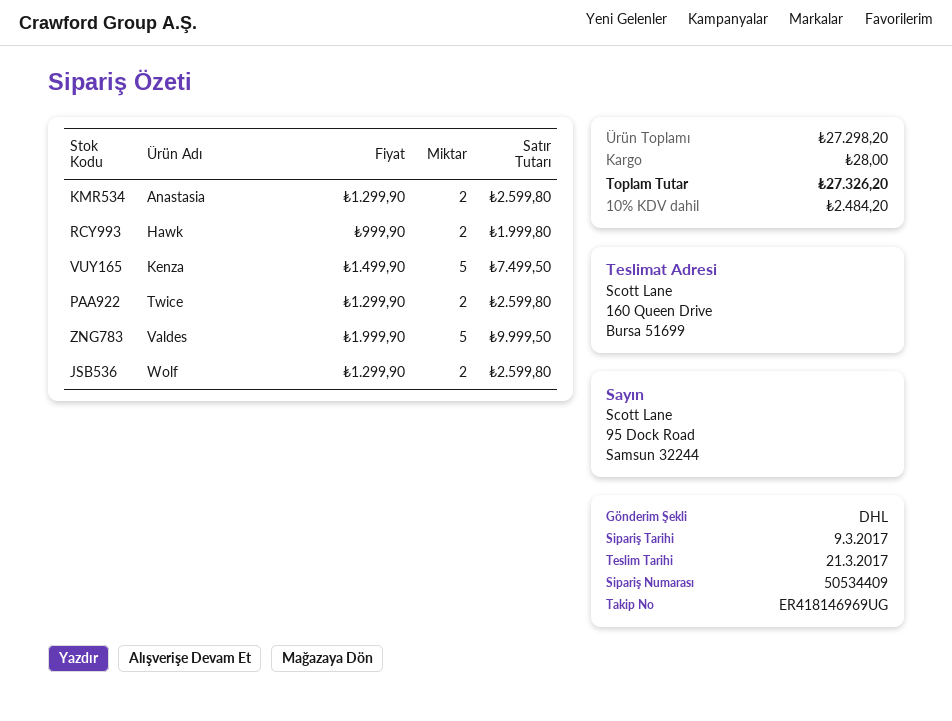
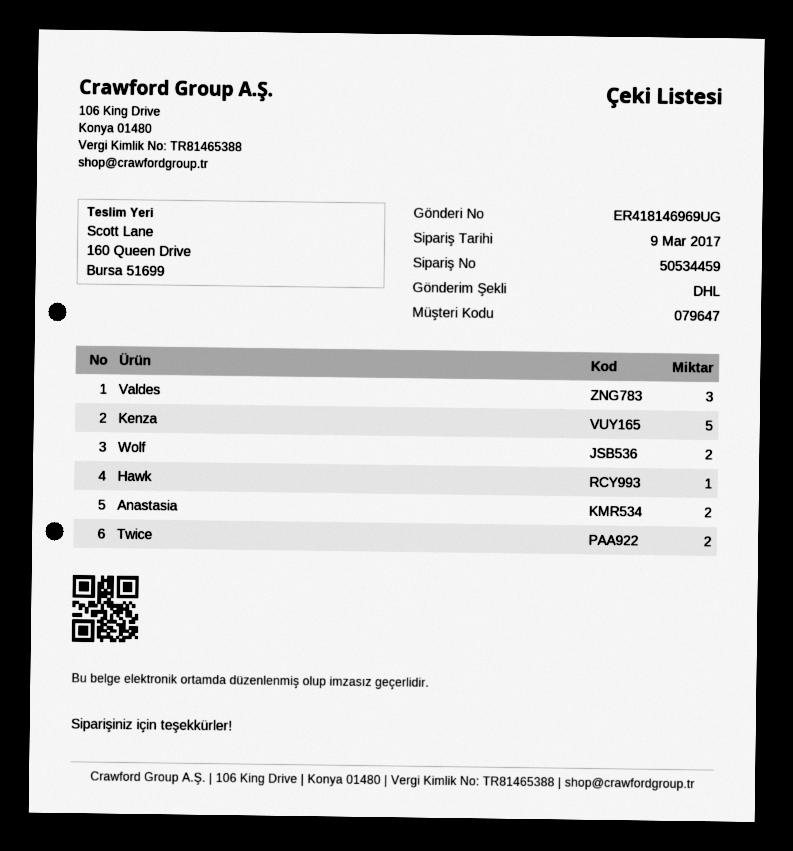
order number: 50534409 -> 50534459
Hawk: 2 -> 1
Valdes: 5 -> 3

